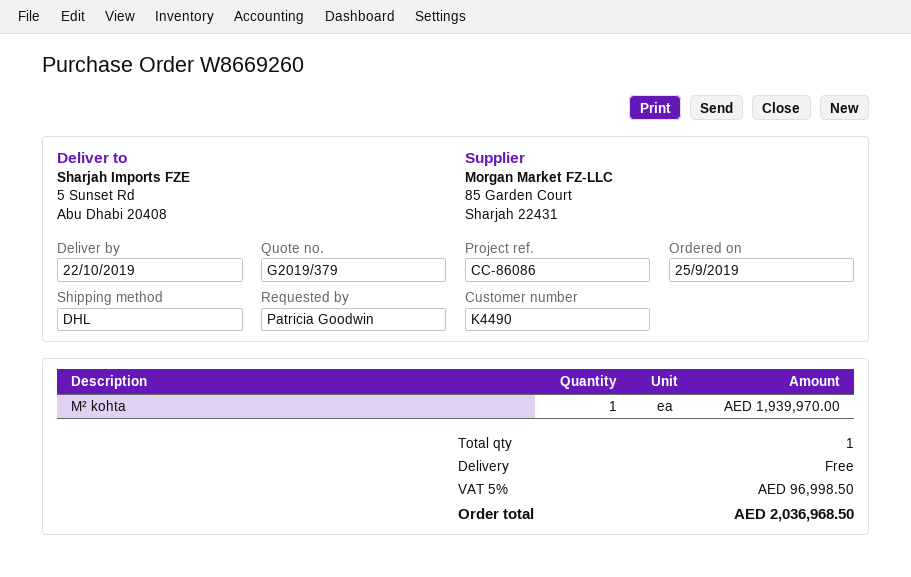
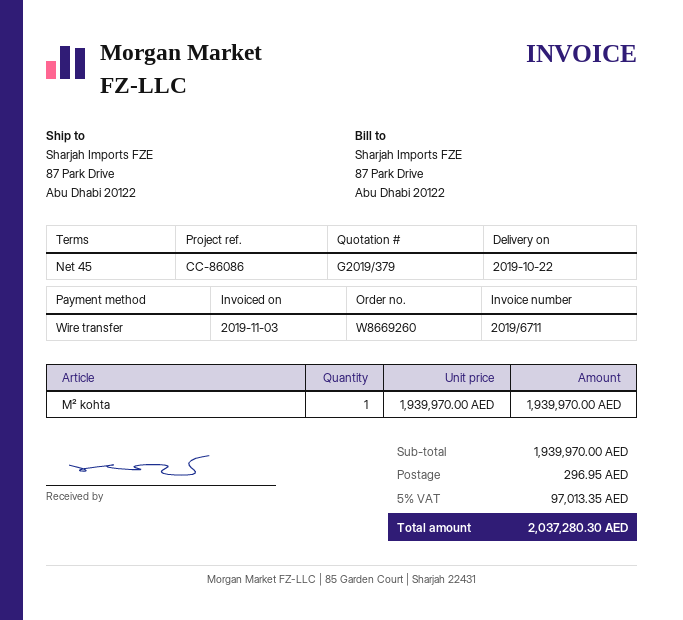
ship to: 5 Sunset Rd, Abu Dhabi 20408 -> 87 Park Drive, Abu Dhabi 20122
shipping: 0.00 -> 296.95
tax: 5% = 96998.50 -> 5% = 97013.35
total: 2036968.50 -> 2037280.30

